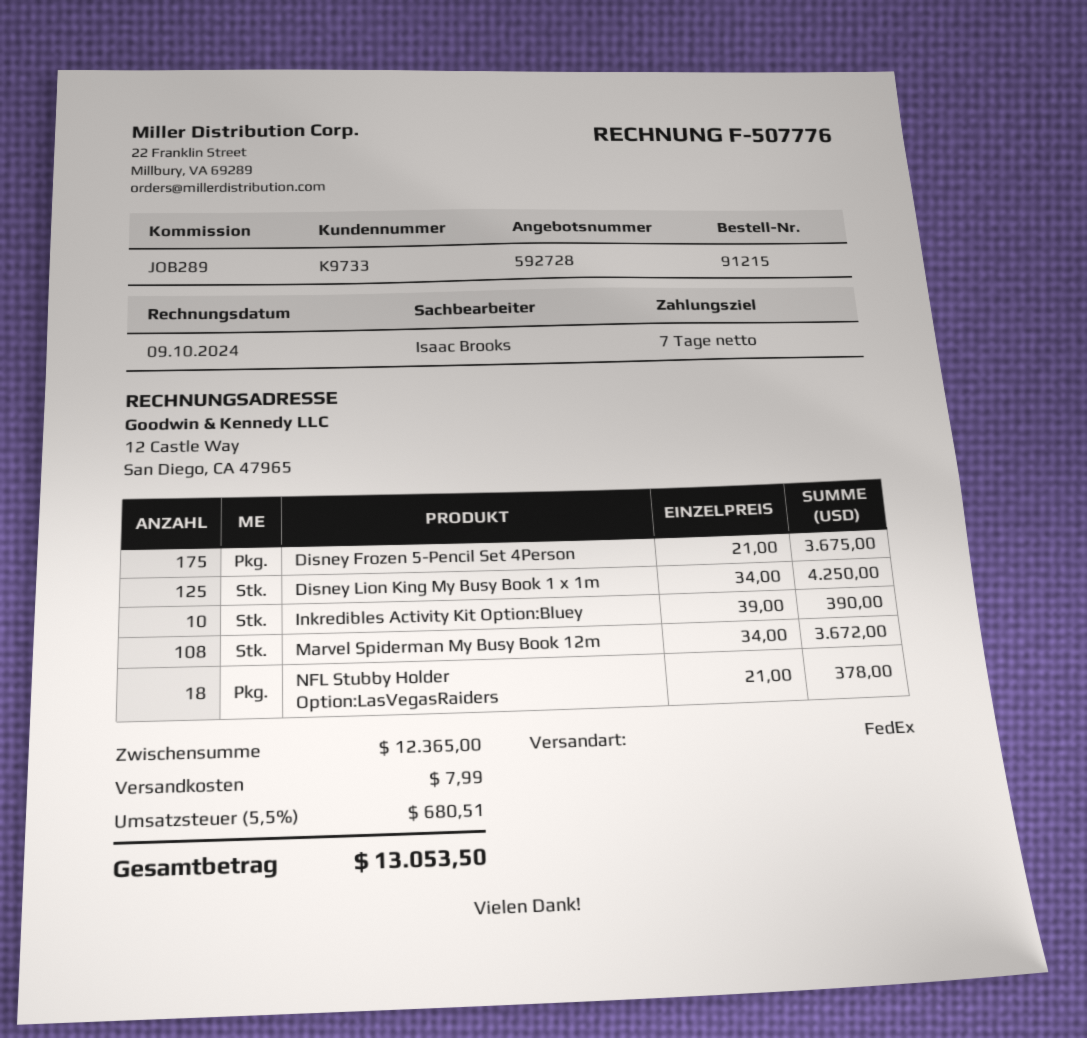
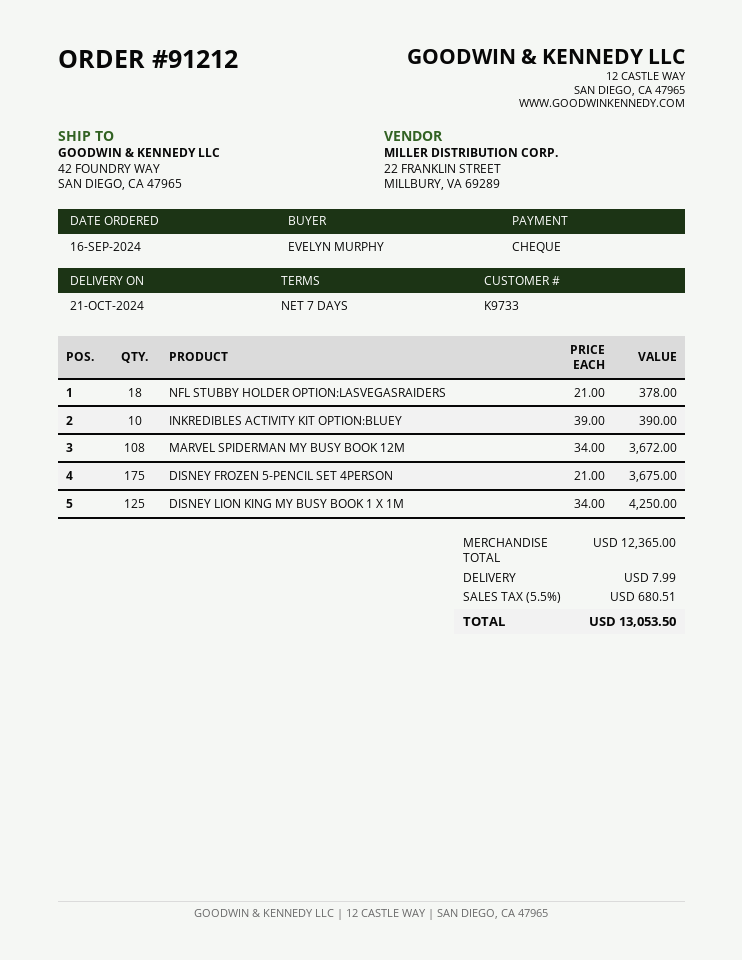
order number: 91215 -> 91212

